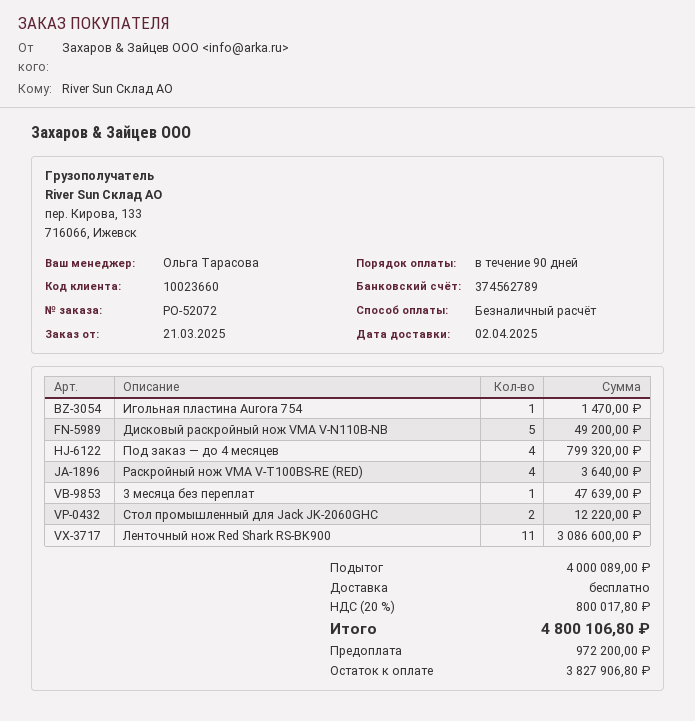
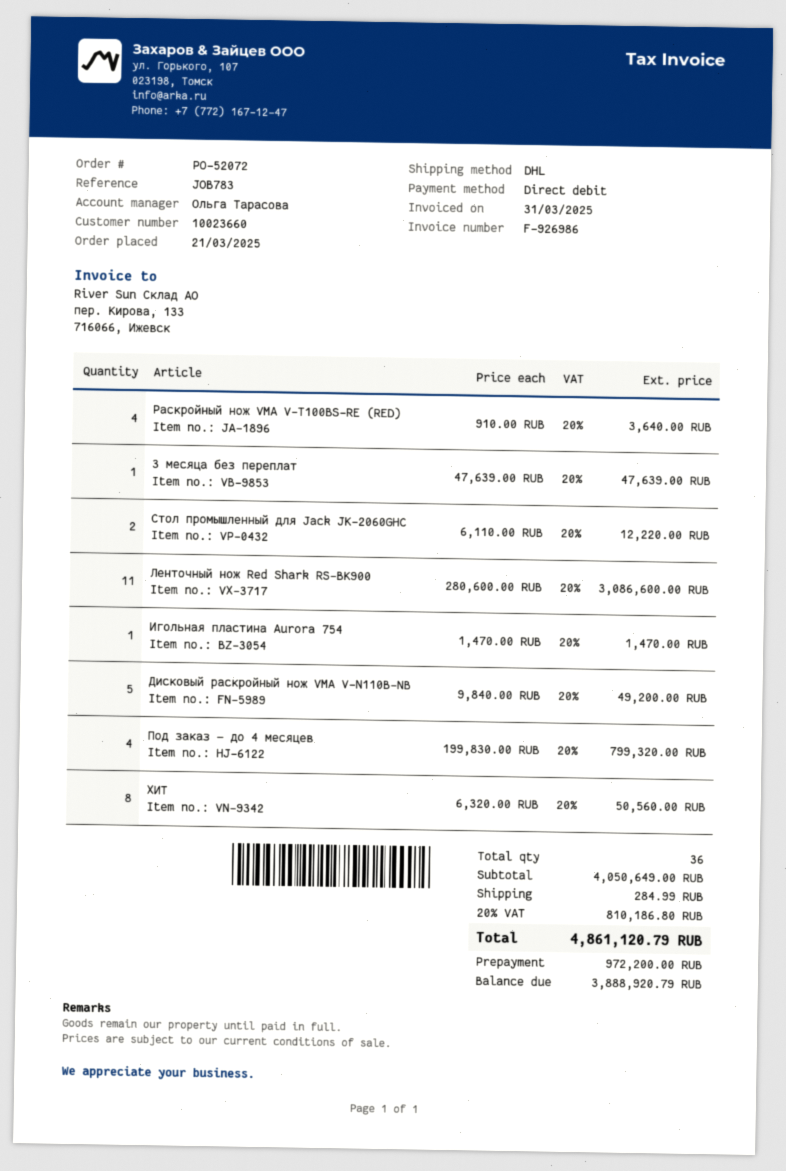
payment method: bank transfer -> direct debit
ХИТ: none -> 8 for 50560.00
subtotal: 4000089.00 -> 4050649.00
shipping: 0.00 -> 284.99
tax: 20% = 800017.80 -> 20% = 810186.80
total: 4800106.80 -> 4861120.79
balance: 3827906.80 -> 3888920.79

